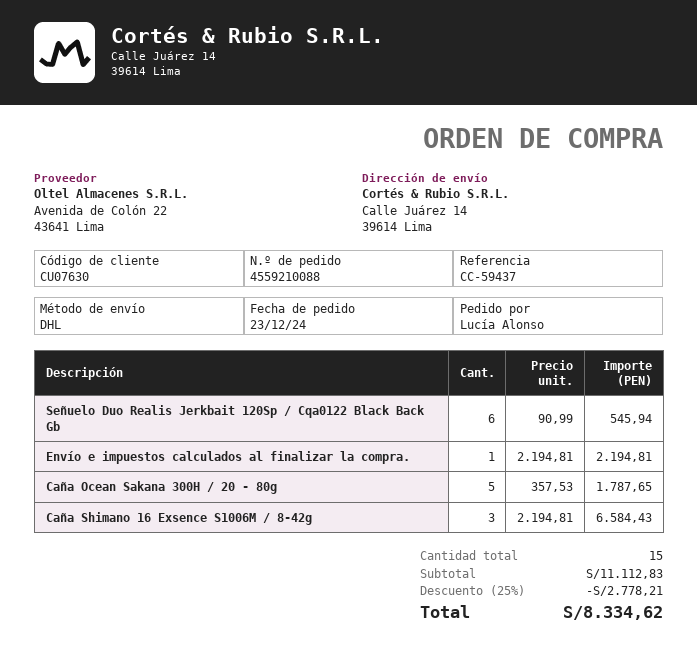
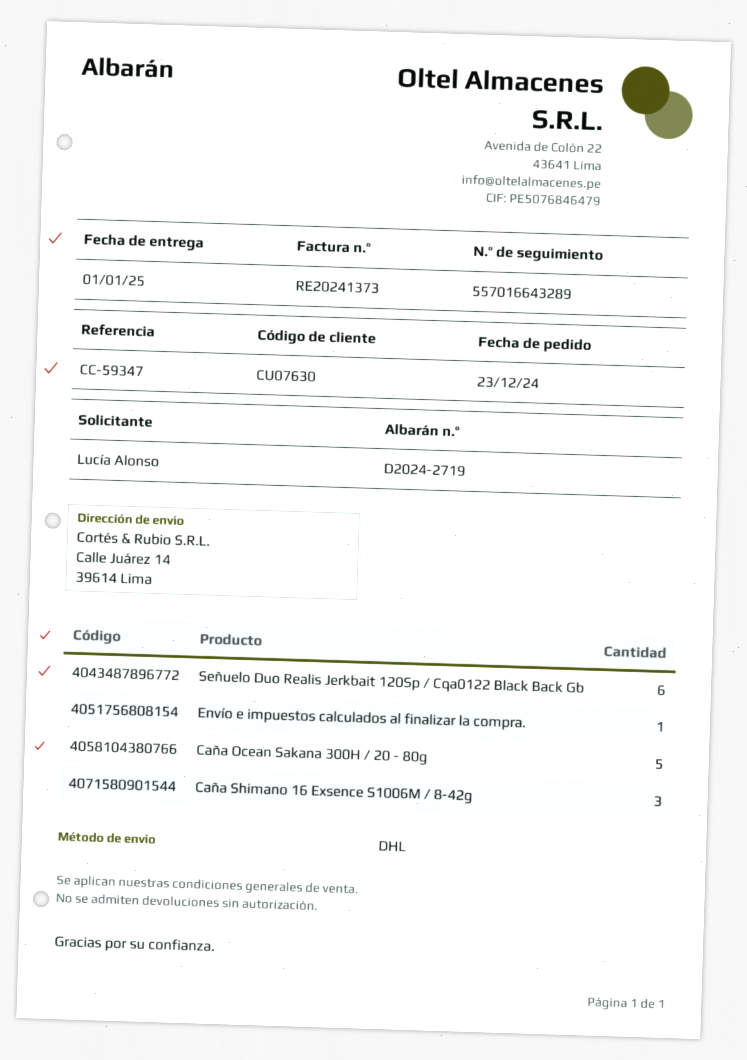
reference: CC-59437 -> CC-59347

